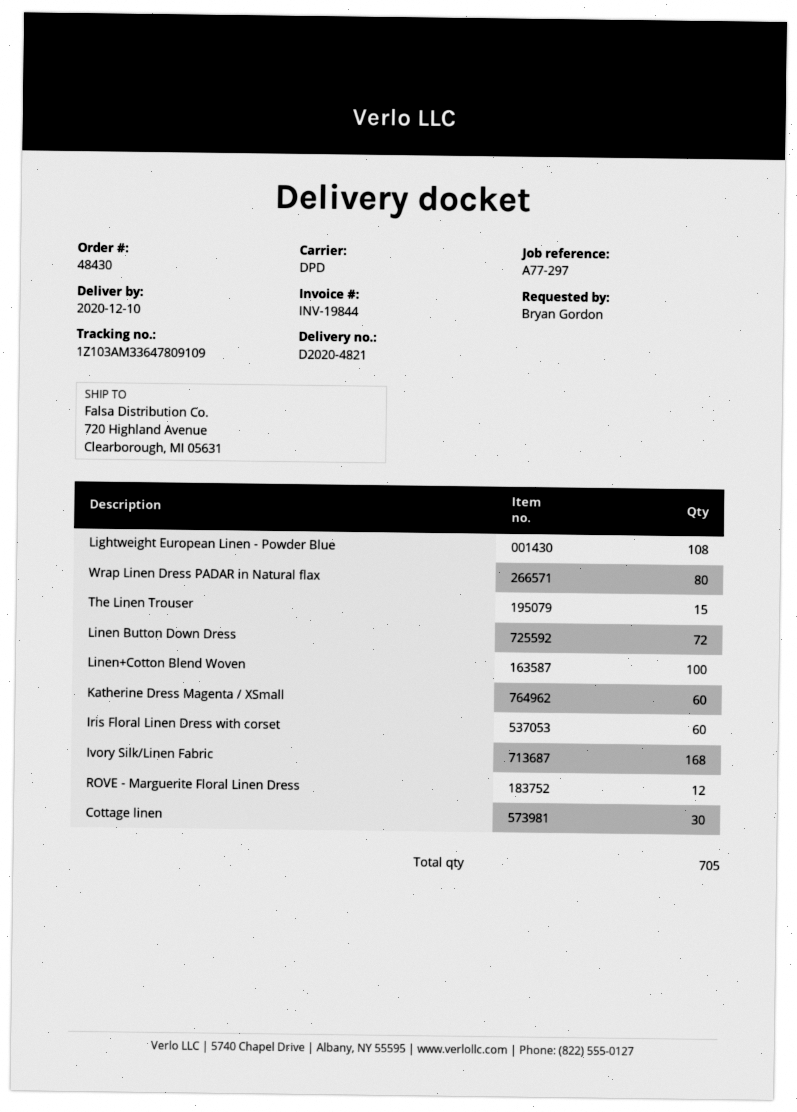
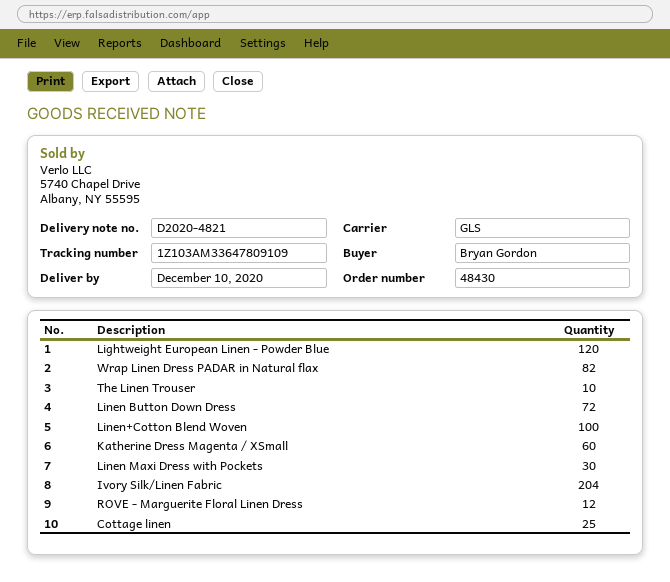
shipping method: DPD -> GLS
Lightweight European Linen - Powder Blue: 108 -> 120
Wrap Linen Dress PADAR in Natural flax: 80 -> 82
The Linen Trouser: 15 -> 10
Iris Floral Linen Dress with corset: 60 -> none
Ivory Silk/Linen Fabric: 168 -> 204
Cottage linen: 30 -> 25
Linen Maxi Dress with Pockets: none -> 30

